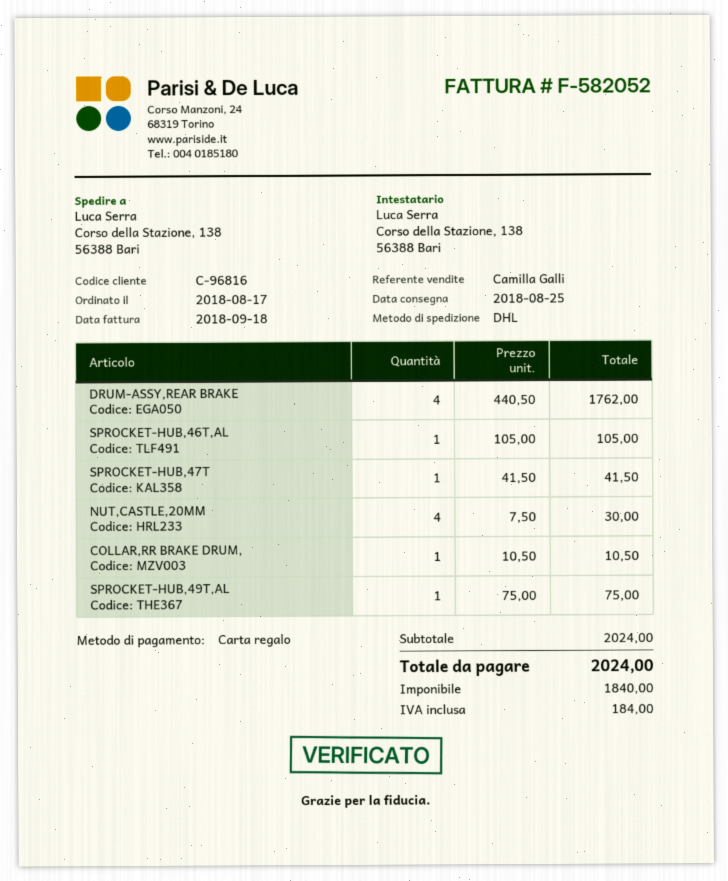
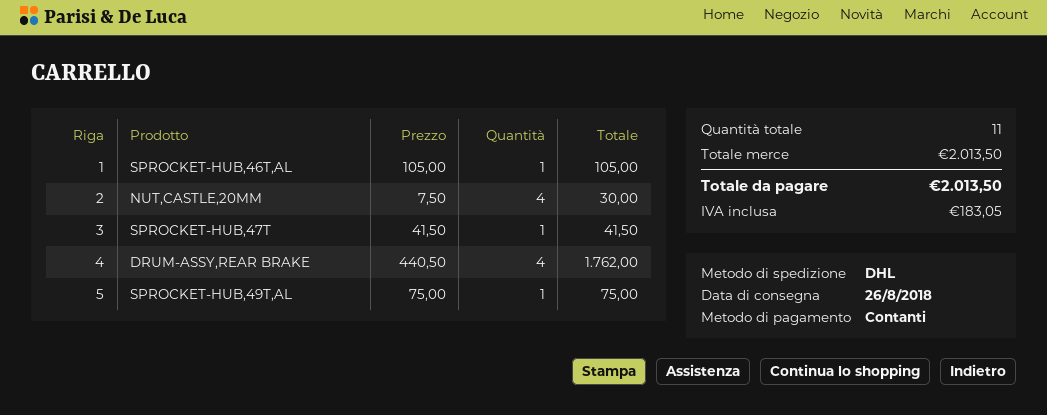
delivery date: 2018-08-25 -> 2018-08-26
payment method: gift card -> cash
COLLAR,RR BRAKE DRUM,: 1 x 10.50 = 10.50 -> none
subtotal: 2024.00 -> 2013.50
tax: 184.00 -> 183.05
total: 2024.00 -> 2013.50

